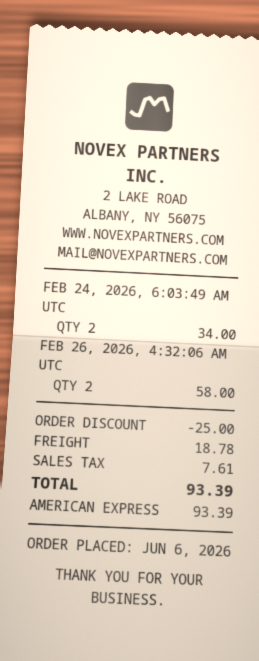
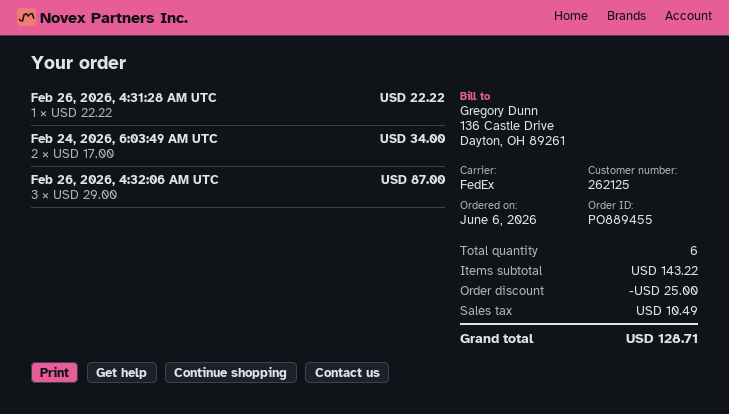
FEB 26, 2026, 4:32:06 AM UTC: 2 for 58.00 -> 3 for 87.00
Feb 26, 2026, 4:31:28 AM UTC: none -> 1 for 22.22
shipping: 18.78 -> none
tax: 7.61 -> 10.49
total: 93.39 -> 128.71

